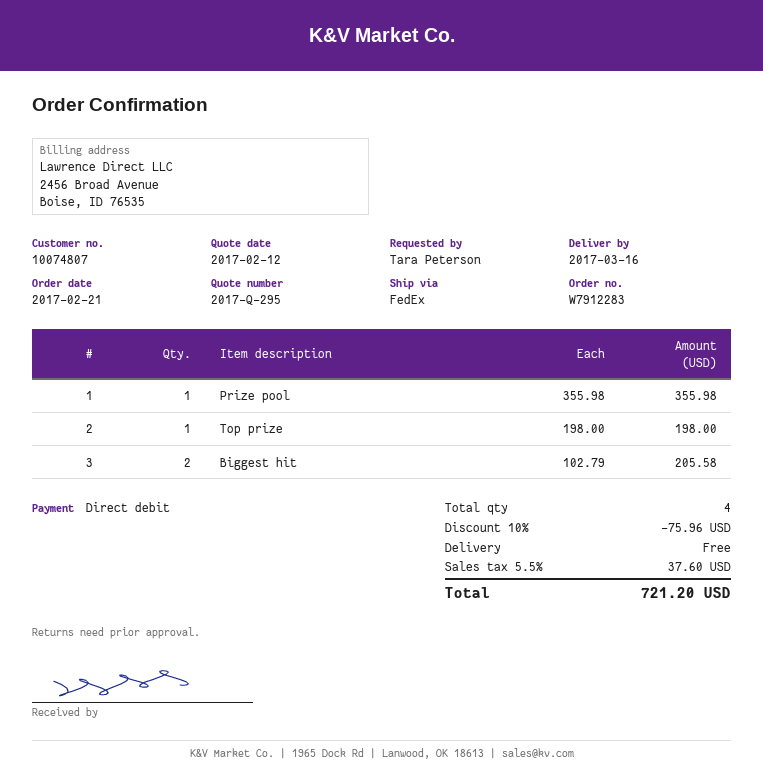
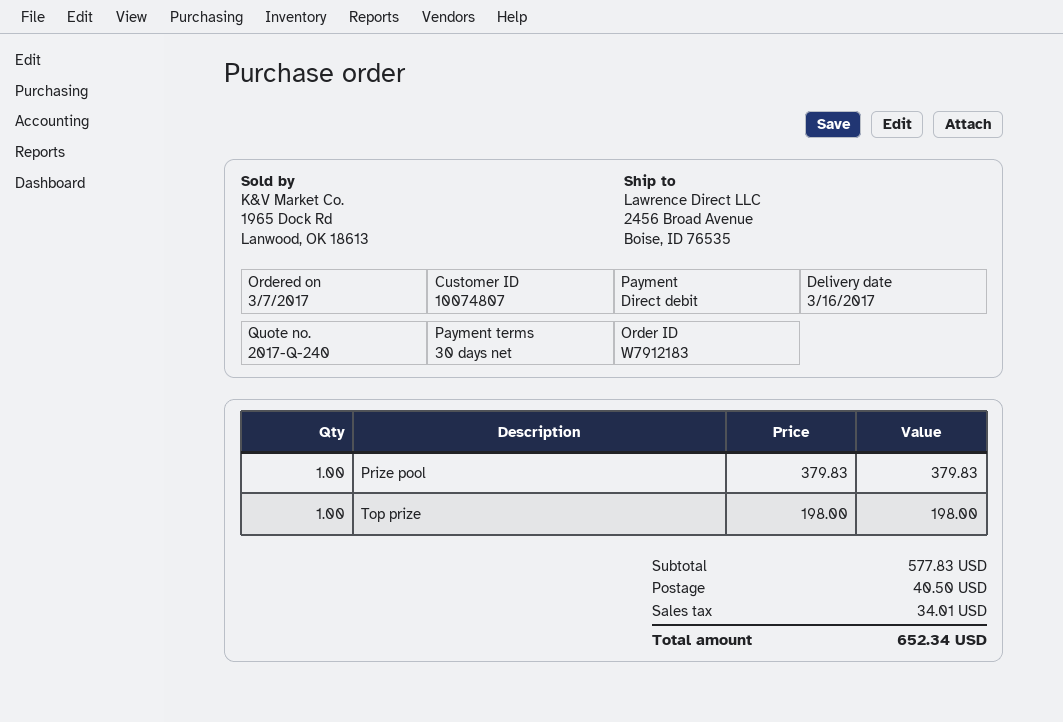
quote number: 2017-Q-295 -> 2017-Q-240
order number: W7912283 -> W7912183
order date: 2017-02-21 -> 2017-03-07
Prize pool: 1 x 355.98 = 355.98 -> 1 x 379.83 = 379.83
Biggest hit: 2 x 102.79 = 205.58 -> none
discount: 10% = 75.96 -> none
shipping: 0.00 -> 40.50
tax: 37.60 -> 34.01
total: 721.20 -> 652.34

